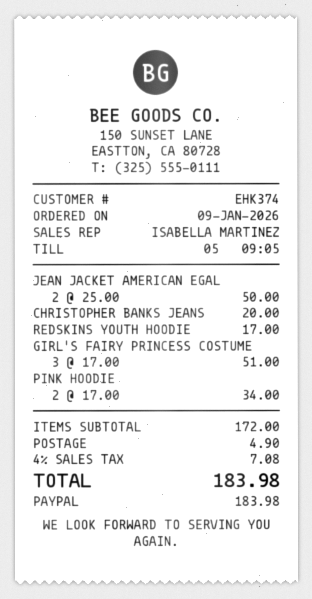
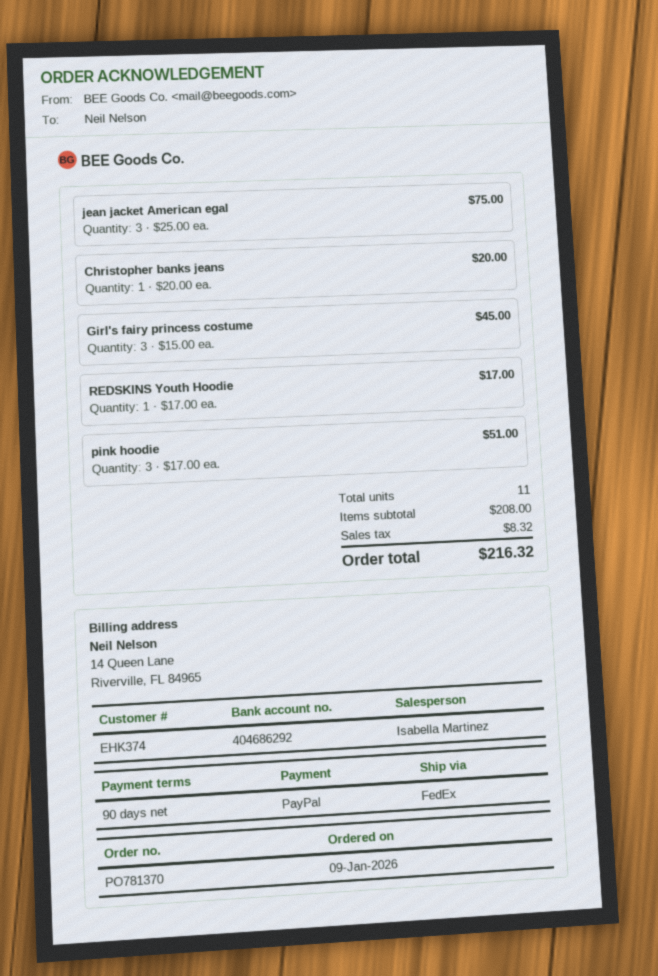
JEAN JACKET AMERICAN EGAL: 2 x 25.00 = 50.00 -> 3 x 25.00 = 75.00
GIRL'S FAIRY PRINCESS COSTUME: 3 x 17.00 = 51.00 -> 3 x 15.00 = 45.00
PINK HOODIE: 2 x 17.00 = 34.00 -> 3 x 17.00 = 51.00
subtotal: 172.00 -> 208.00
shipping: 4.90 -> none
tax: 7.08 -> 8.32
total: 183.98 -> 216.32

